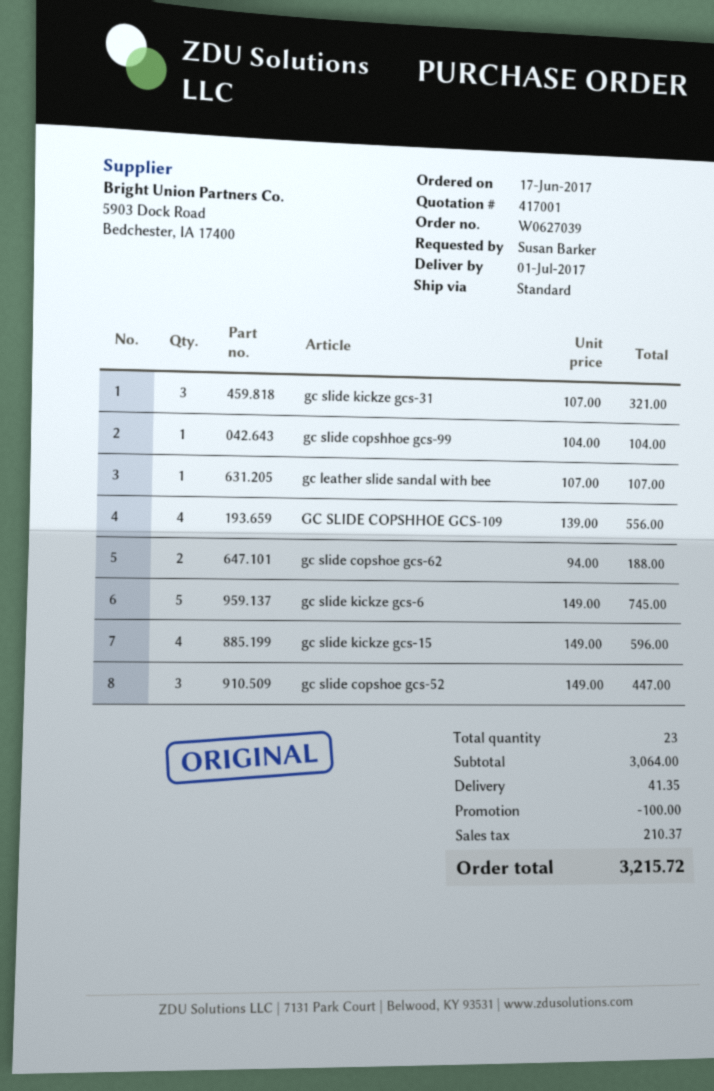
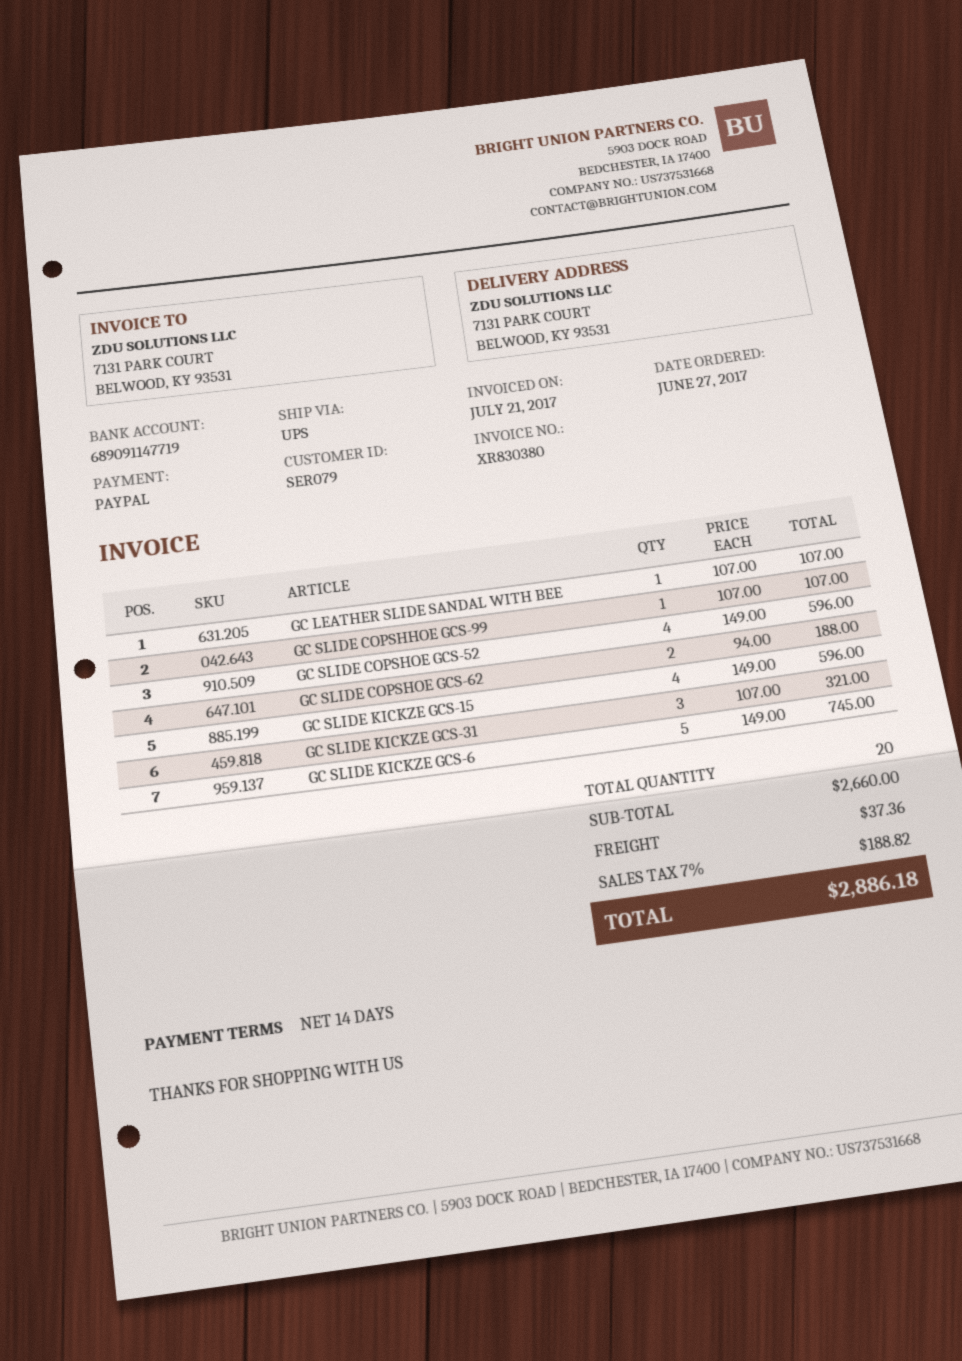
order date: 2017-06-17 -> 2017-06-27
shipping method: standard -> UPS
gc slide copshhoe gcs-99: 1 x 104.00 = 104.00 -> 1 x 107.00 = 107.00
GC SLIDE COPSHHOE GCS-109: 4 x 139.00 = 556.00 -> none
gc slide copshoe gcs-52: 3 x 149.00 = 447.00 -> 4 x 149.00 = 596.00
total quantity: 23 -> 20
subtotal: 3064.00 -> 2660.00
discount: 100.00 -> none
shipping: 41.35 -> 37.36
tax: 210.37 -> 188.82
total: 3215.72 -> 2886.18

